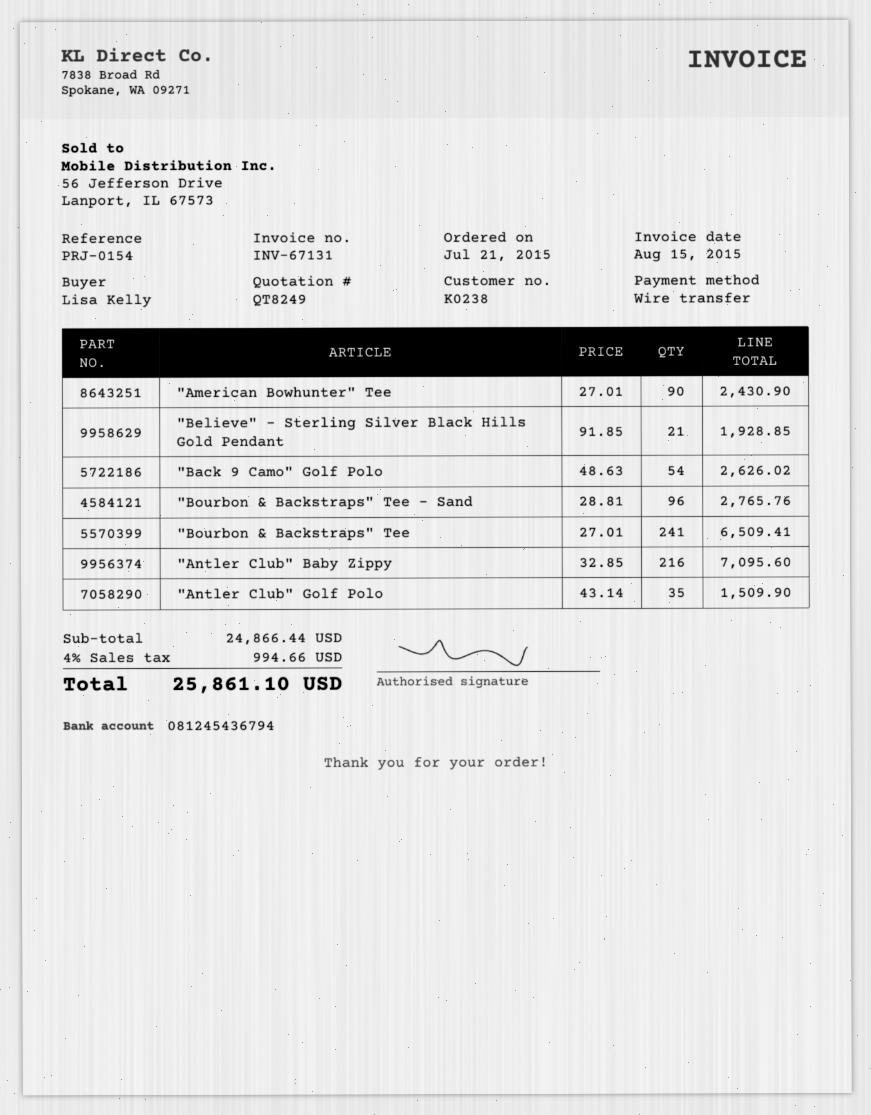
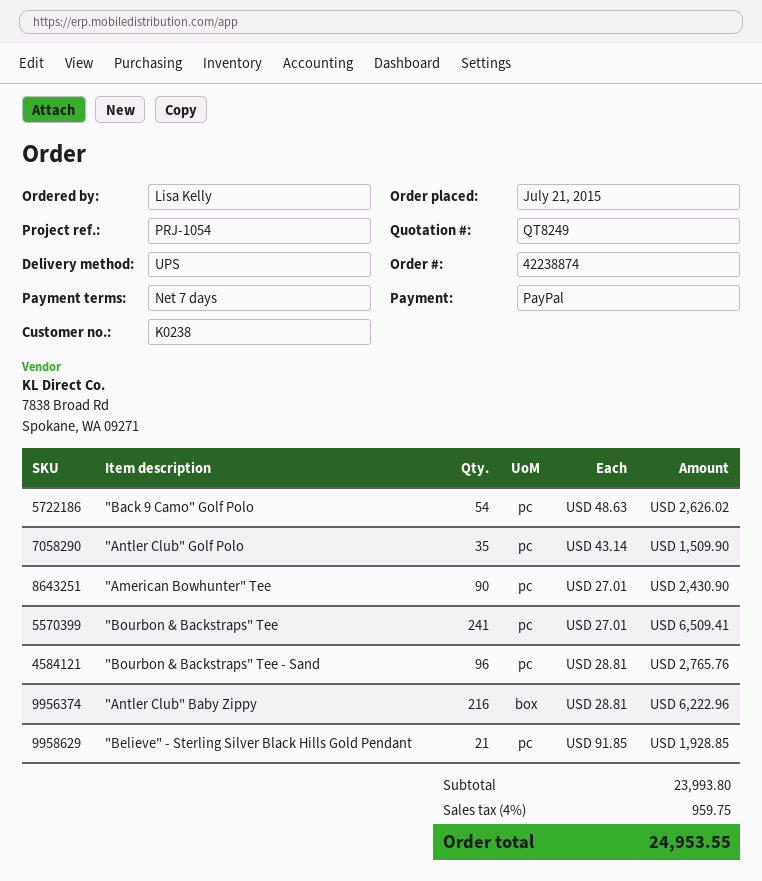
reference: PRJ-0154 -> PRJ-1054
payment method: bank transfer -> PayPal
"Antler Club" Baby Zippy: 216 x 32.85 = 7095.60 -> 216 x 28.81 = 6222.96
subtotal: 24866.44 -> 23993.80
tax: 4% = 994.66 -> 4% = 959.75
total: 25861.10 -> 24953.55

